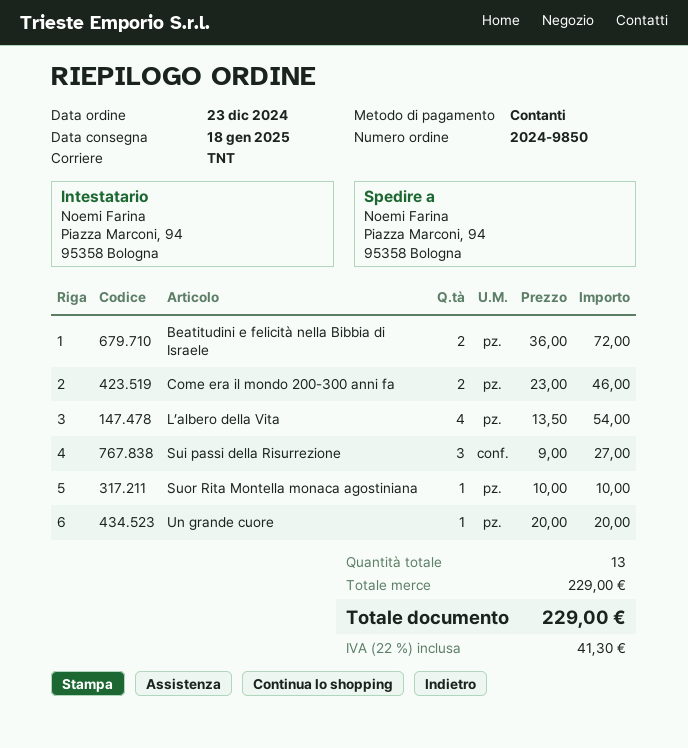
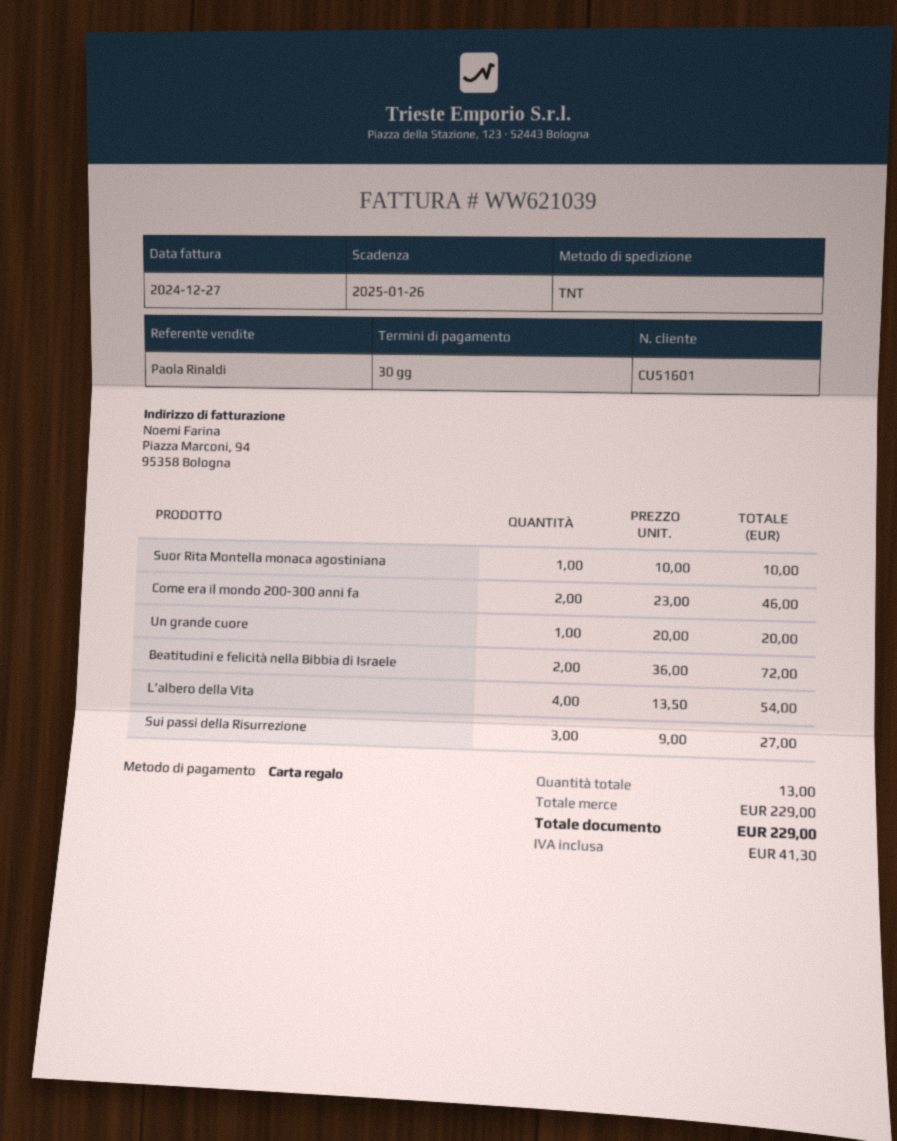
payment method: cash -> gift card

